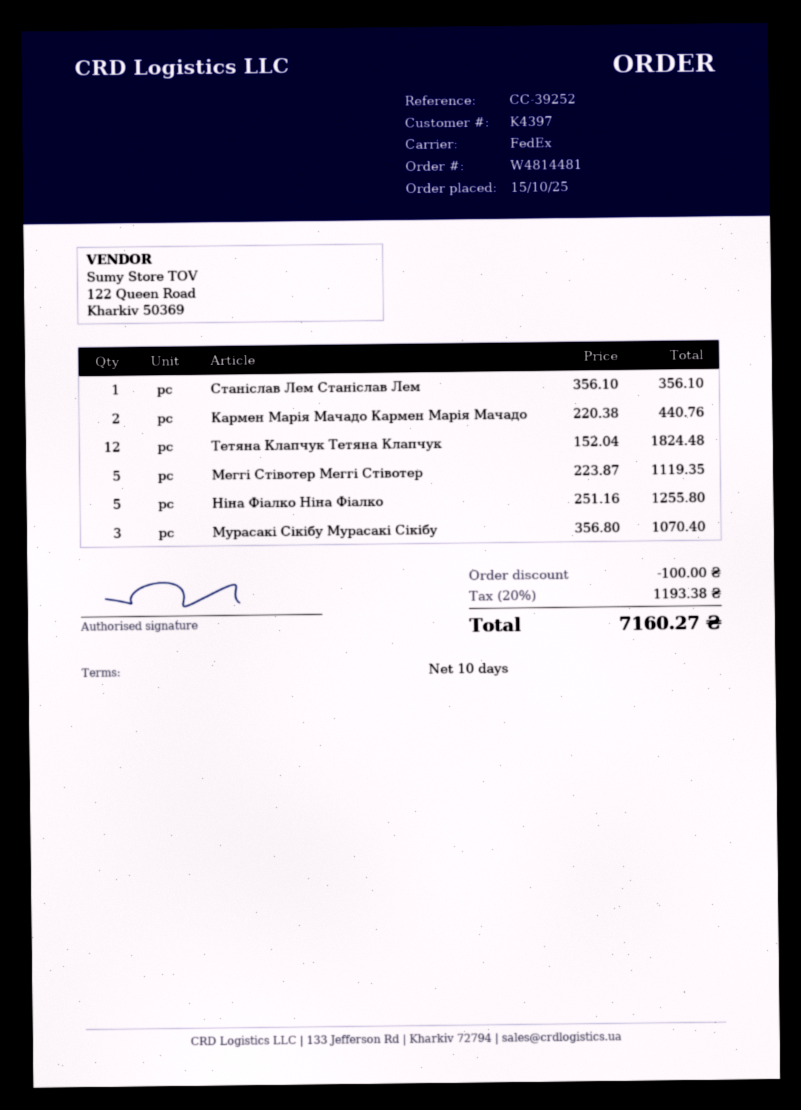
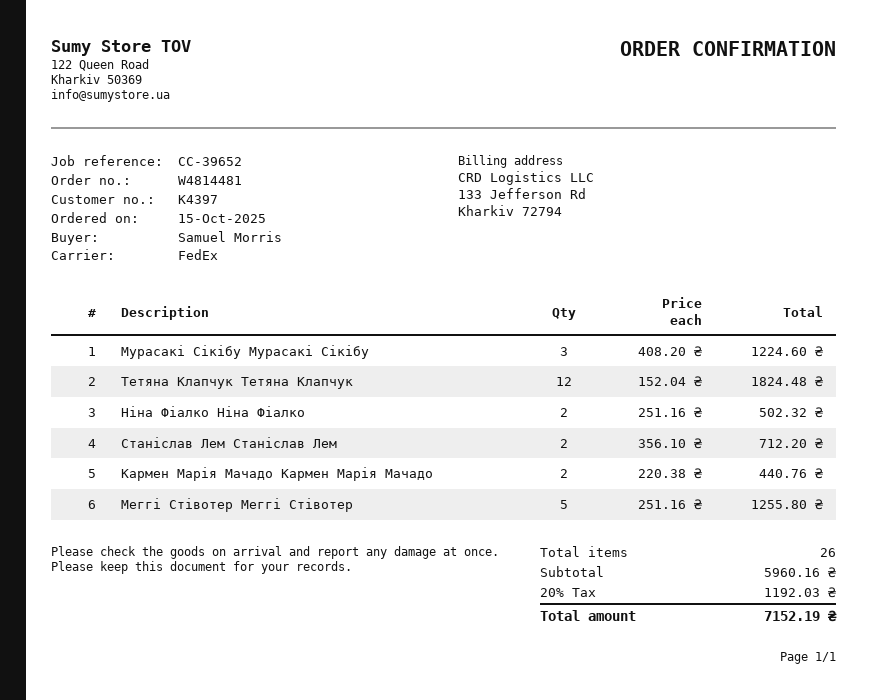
reference: CC-39252 -> CC-39652
Станіслав Лем Станіслав Лем: 1 x 356.10 = 356.10 -> 2 x 356.10 = 712.20
Меггі Стівотер Меггі Стівотер: 5 x 223.87 = 1119.35 -> 5 x 251.16 = 1255.80
Ніна Фіалко Ніна Фіалко: 5 x 251.16 = 1255.80 -> 2 x 251.16 = 502.32
Мурасакі Сікібу Мурасакі Сікібу: 3 x 356.80 = 1070.40 -> 3 x 408.20 = 1224.60
discount: 100.00 -> none
tax: 20% = 1193.38 -> 20% = 1192.03
total: 7160.27 -> 7152.19

